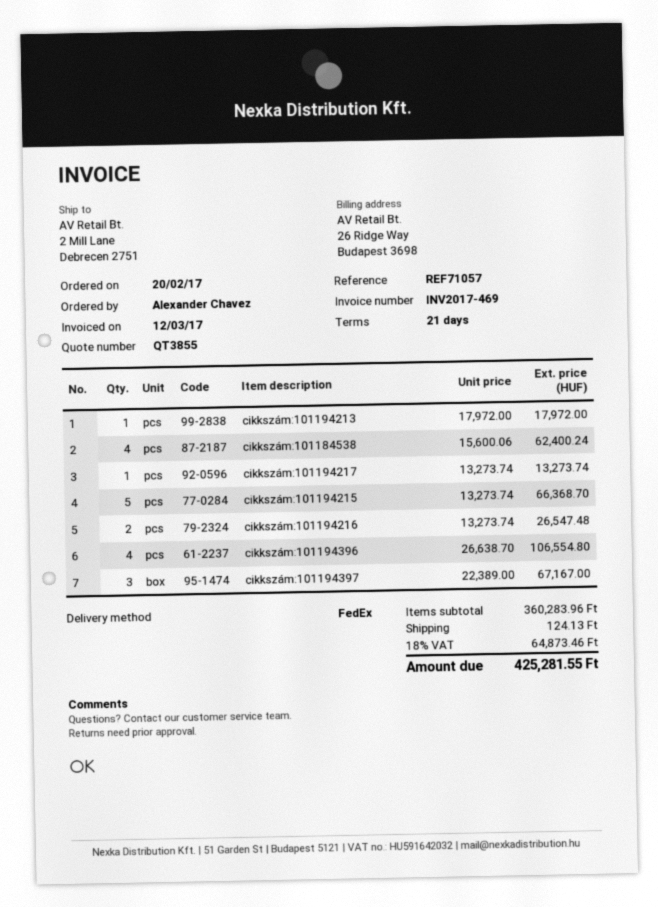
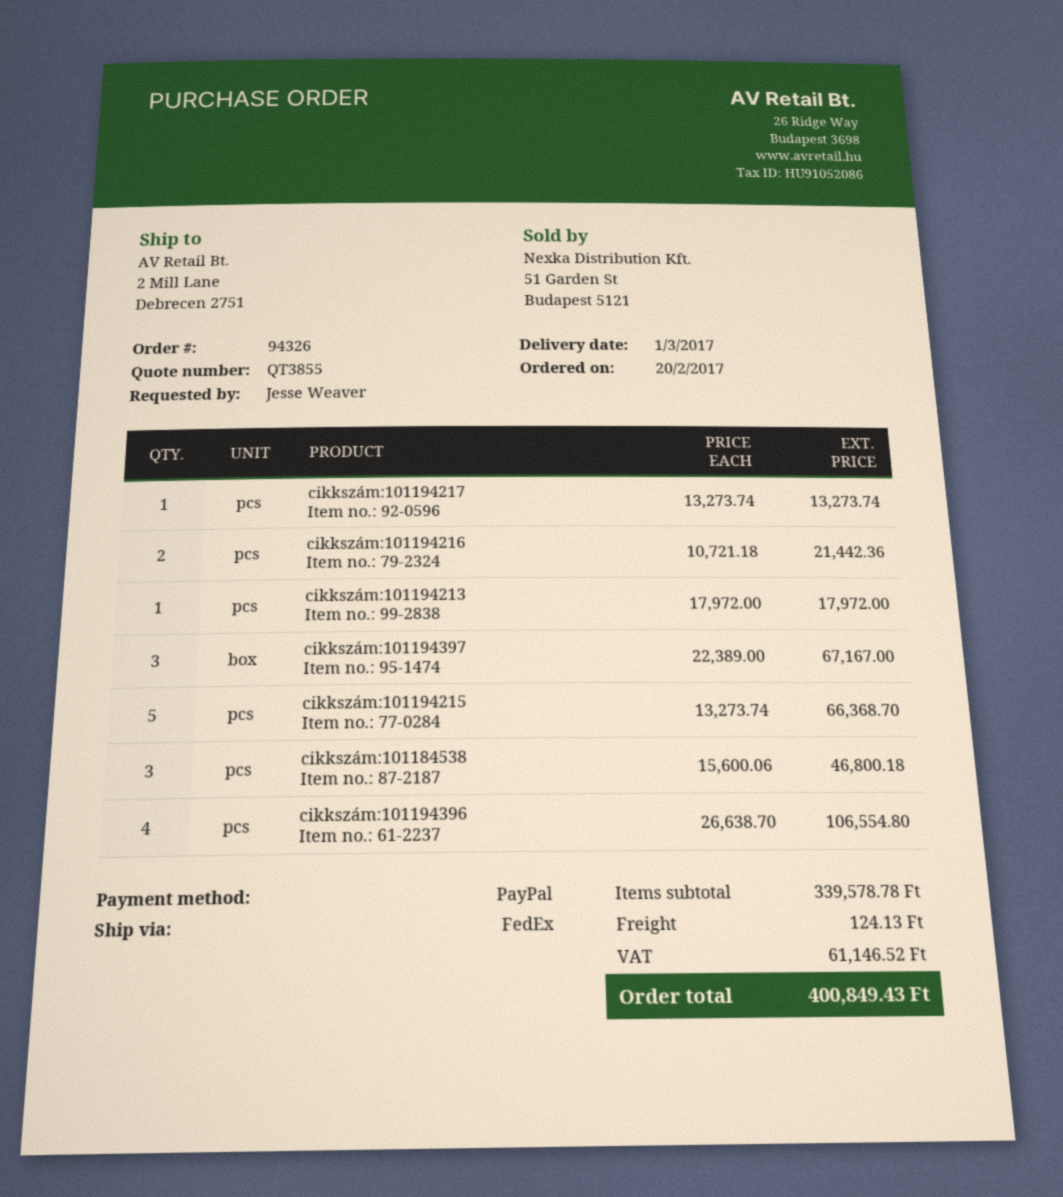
ordered by: Alexander Chavez -> Jesse Weaver
cikkszám:101184538: 4 x 15600.06 = 62400.24 -> 3 x 15600.06 = 46800.18
cikkszám:101194216: 2 x 13273.74 = 26547.48 -> 2 x 10721.18 = 21442.36
subtotal: 360283.96 -> 339578.78
tax: 64873.46 -> 61146.52
total: 425281.55 -> 400849.43

